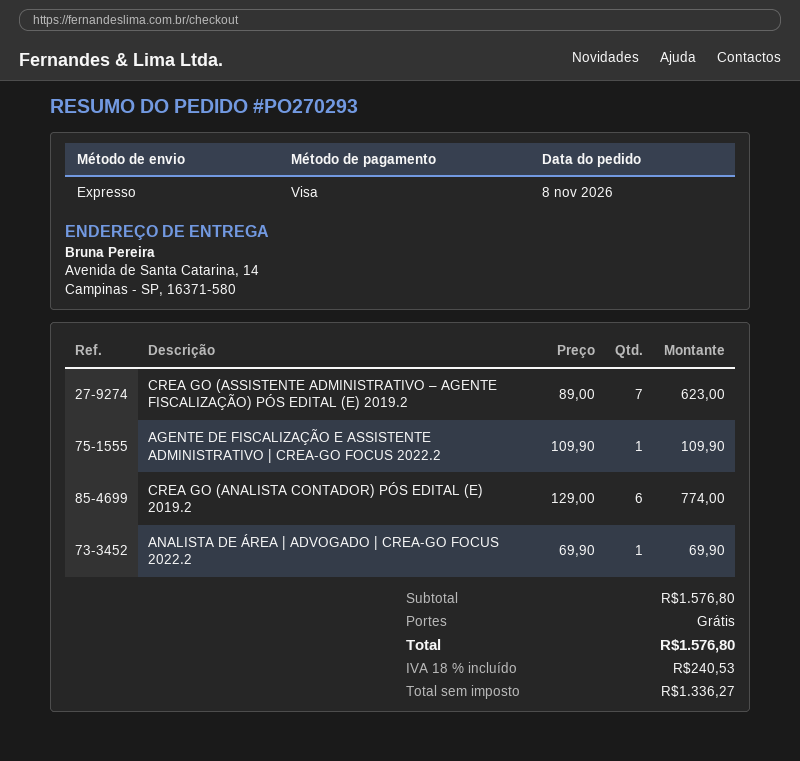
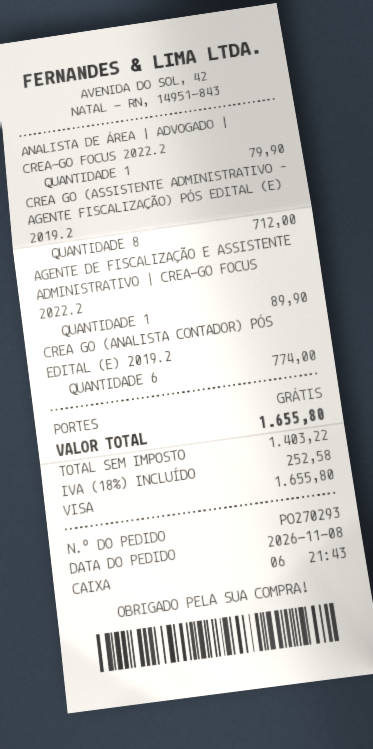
CREA GO (ASSISTENTE ADMINISTRATIVO – AGENTE FISCALIZAÇÃO) PÓS EDITAL (E) 2019.2: 7 for 623.00 -> 8 for 712.00
AGENTE DE FISCALIZAÇÃO E ASSISTENTE ADMINISTRATIVO | CREA-GO FOCUS 2022.2: 1 for 109.90 -> 1 for 89.90
ANALISTA DE ÁREA | ADVOGADO | CREA-GO FOCUS 2022.2: 1 for 69.90 -> 1 for 79.90
net: 1336.27 -> 1403.22
tax: 18% = 240.53 -> 18% = 252.58
total: 1576.80 -> 1655.80

